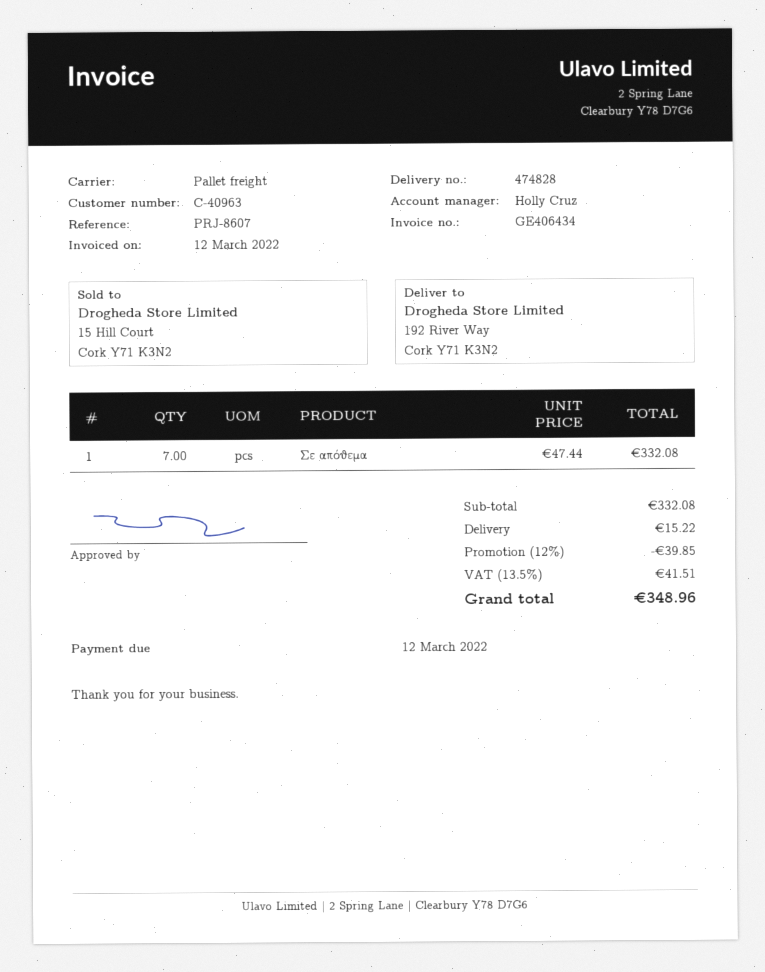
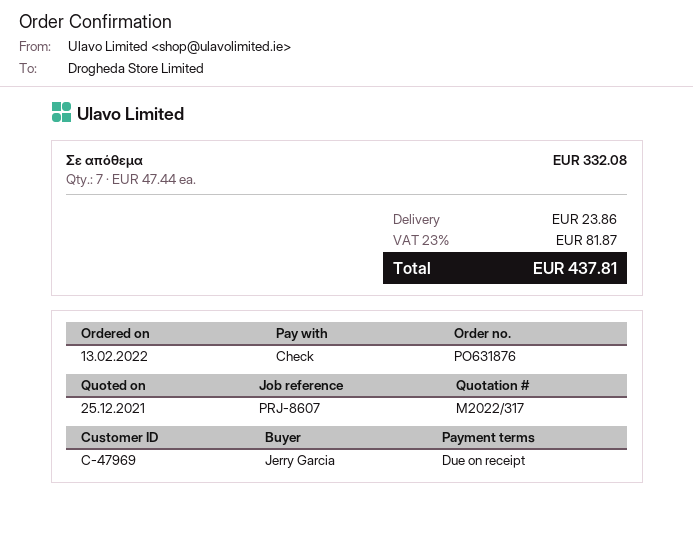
customer number: C-40963 -> C-47969
discount: 12% = 39.85 -> none
shipping: 15.22 -> 23.86
tax: 13.5% = 41.51 -> 23% = 81.87
total: 348.96 -> 437.81

